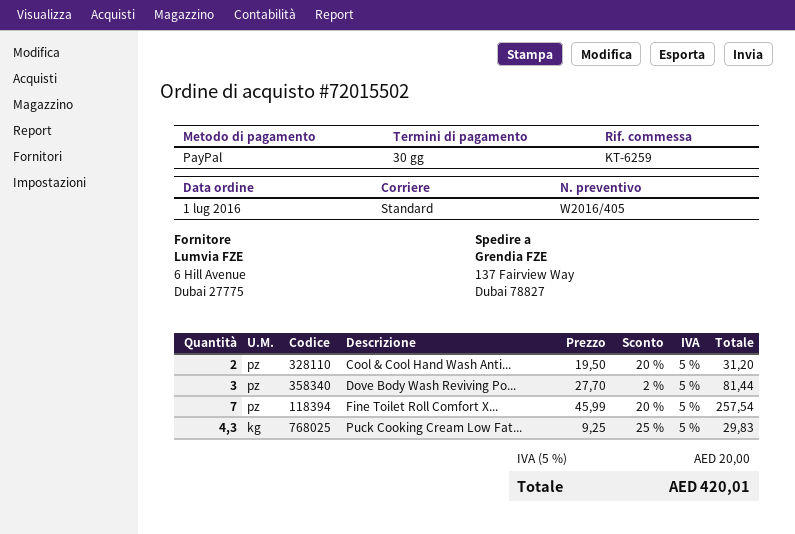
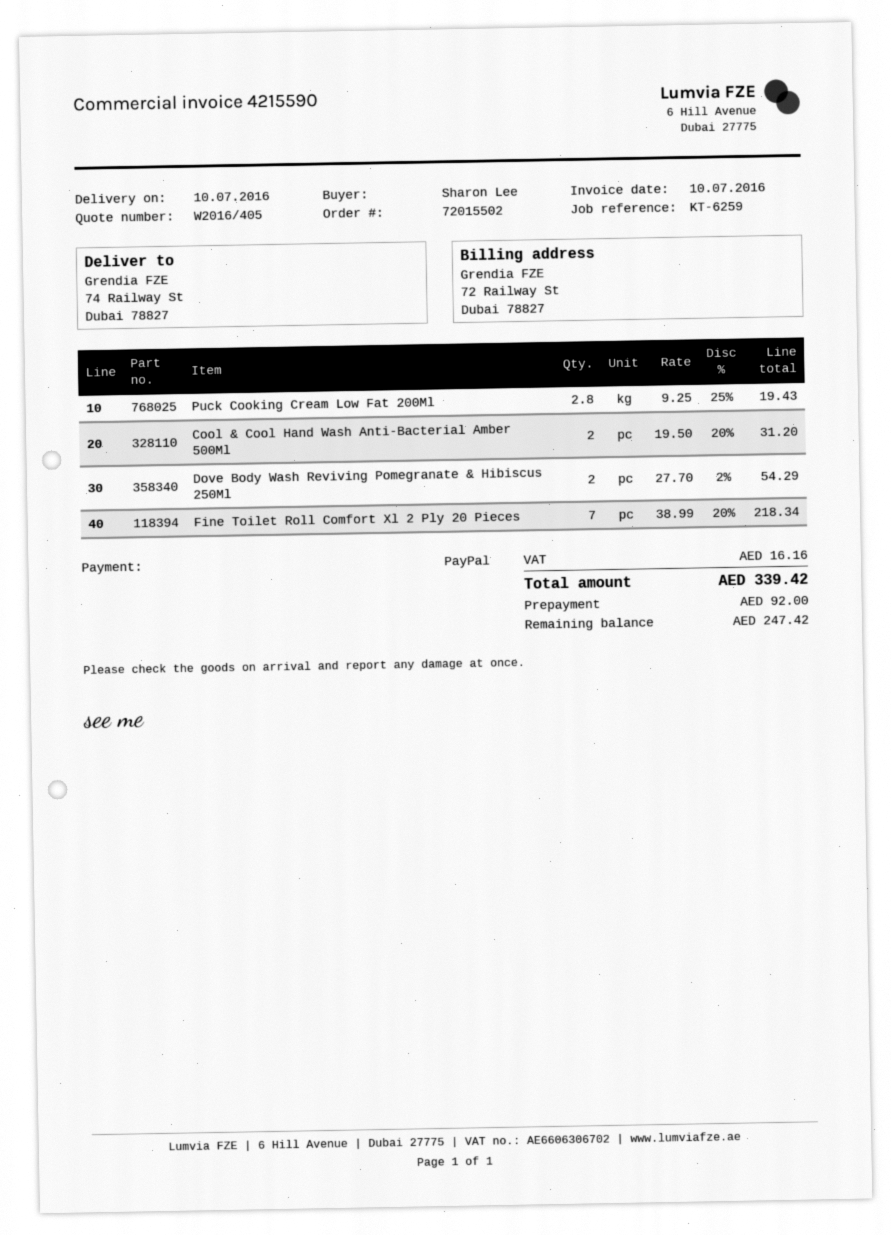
ship to: 137 Fairview Way, Dubai 78827 -> 74 Railway St, Dubai 78827
Dove Body Wash Reviving Po...: 3 x 27.70 - 2% = 81.44 -> 2 x 27.70 - 2% = 54.29
Fine Toilet Roll Comfort X...: 7 x 45.99 - 20% = 257.54 -> 7 x 38.99 - 20% = 218.34
Puck Cooking Cream Low Fat...: 4.3 x 9.25 - 25% = 29.83 -> 2.8 x 9.25 - 25% = 19.43
tax: 20.00 -> 16.16
total: 420.01 -> 339.42

